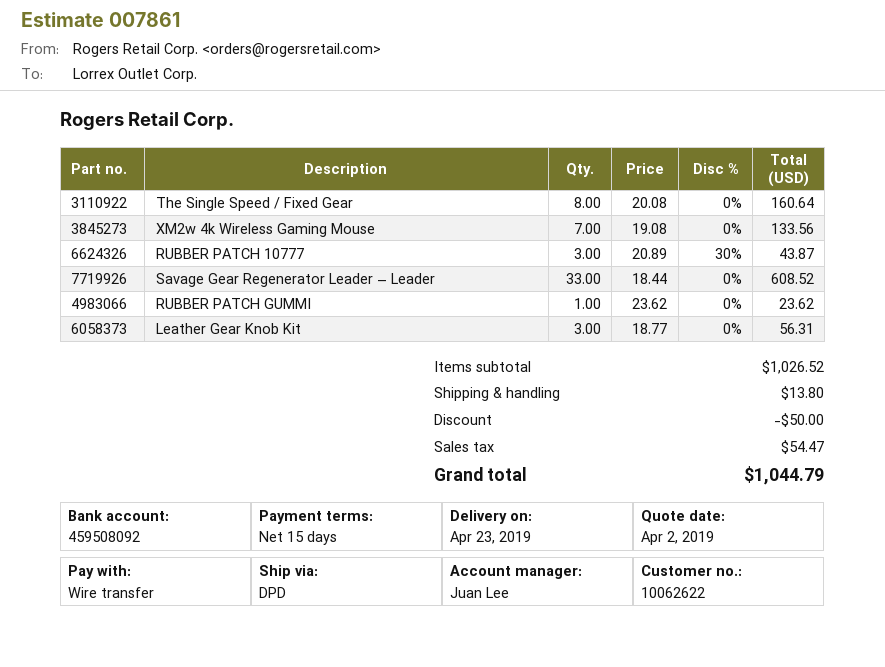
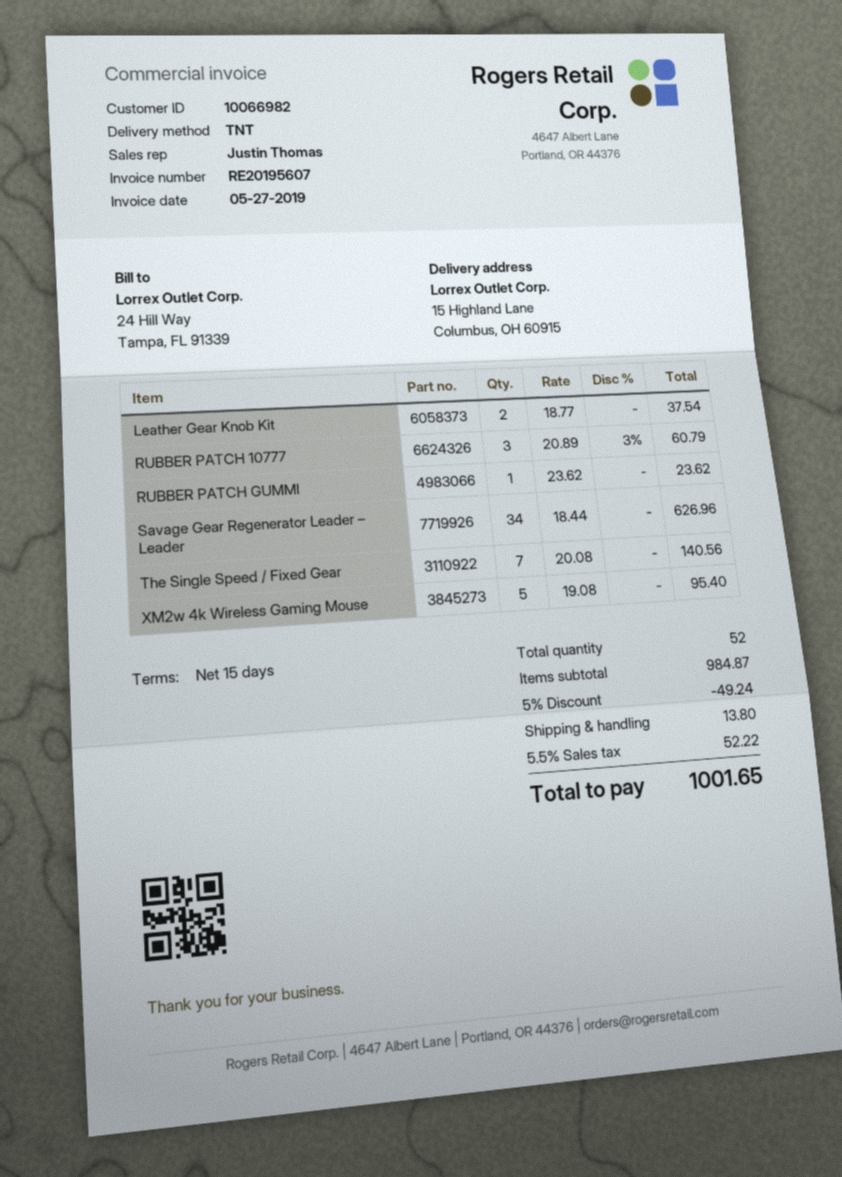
customer number: 10062622 -> 10066982
sales rep: Juan Lee -> Justin Thomas
shipping method: DPD -> TNT
The Single Speed / Fixed Gear: 8 x 20.08 = 160.64 -> 7 x 20.08 = 140.56
XM2w 4k Wireless Gaming Mouse: 7 x 19.08 = 133.56 -> 5 x 19.08 = 95.40
RUBBER PATCH 10777: 3 x 20.89 - 30% = 43.87 -> 3 x 20.89 - 3% = 60.79
Savage Gear Regenerator Leader – Leader: 33 x 18.44 = 608.52 -> 34 x 18.44 = 626.96
Leather Gear Knob Kit: 3 x 18.77 = 56.31 -> 2 x 18.77 = 37.54
subtotal: 1026.52 -> 984.87
discount: 50.00 -> 49.24
tax: 54.47 -> 52.22
total: 1044.79 -> 1001.65

